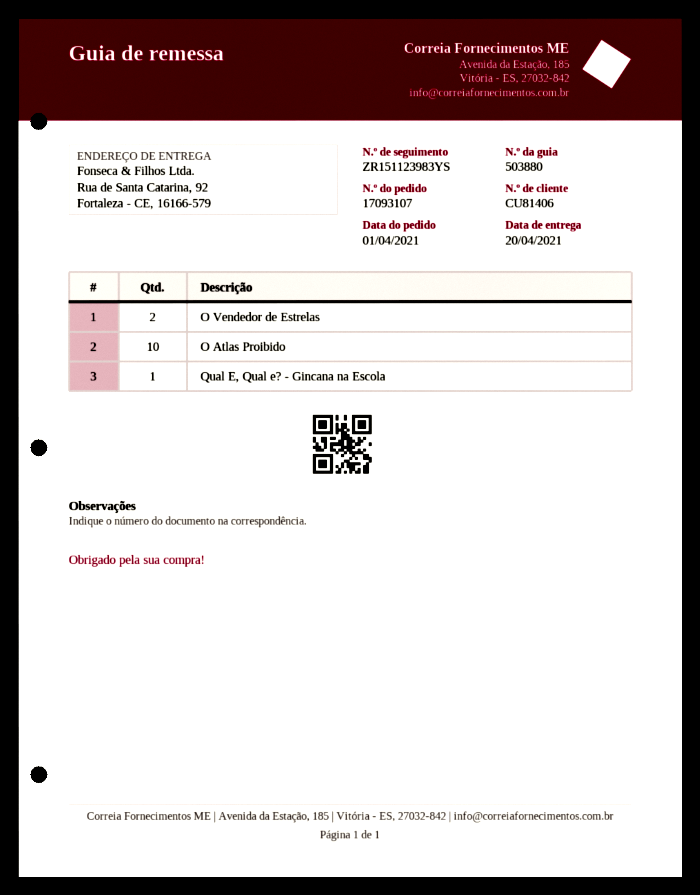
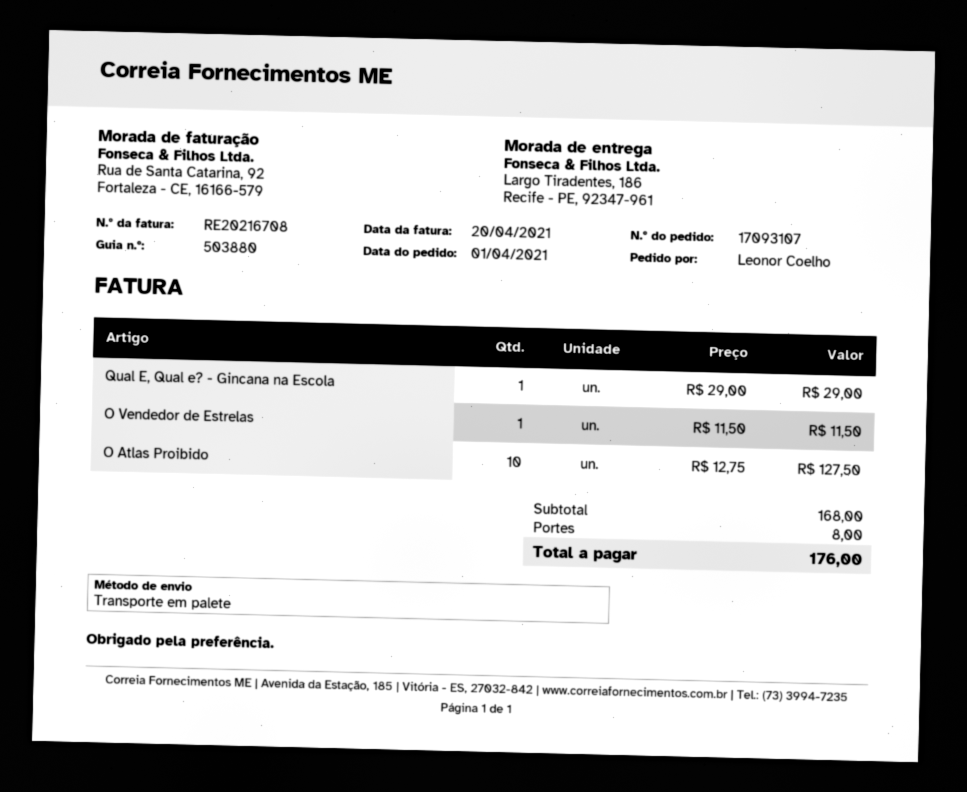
ship to: Rua de Santa Catarina, 92, Fortaleza - CE, 16166-579 -> Largo Tiradentes, 186, Recife - PE, 92347-961
O Vendedor de Estrelas: 2 -> 1

